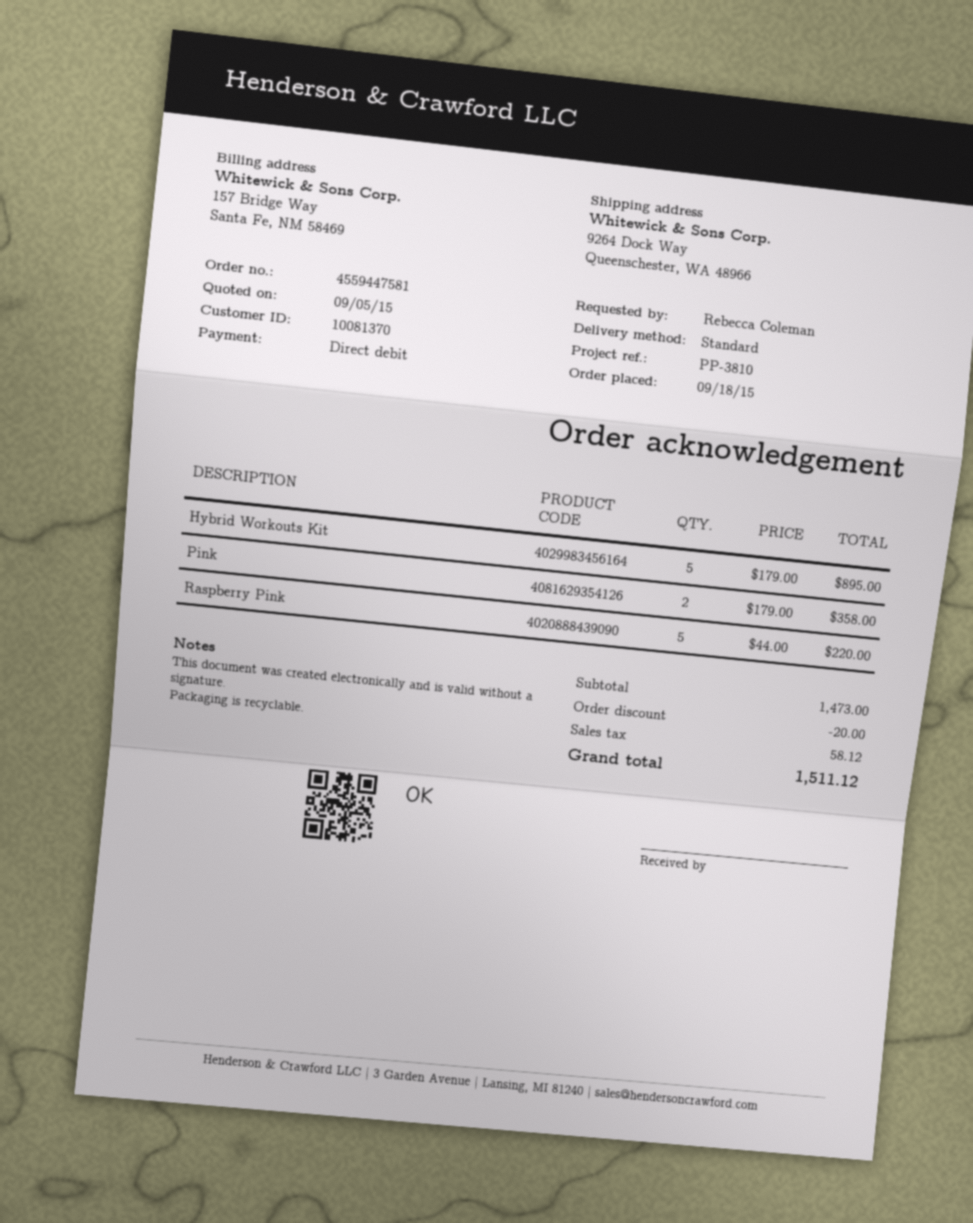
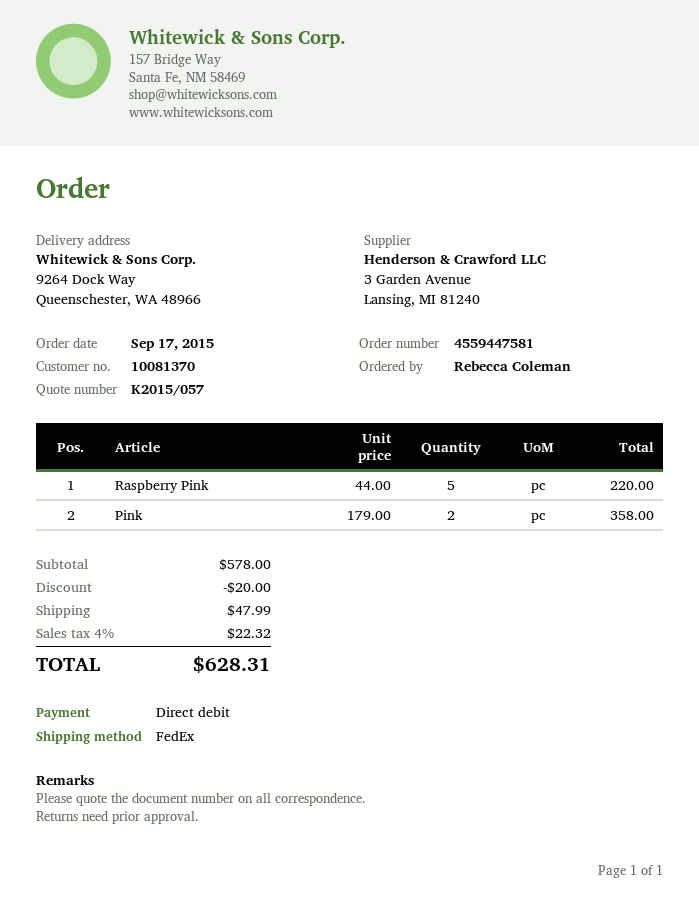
order date: 2015-09-18 -> 2015-09-17
shipping method: standard -> FedEx
Hybrid Workouts Kit: 5 x 179.00 = 895.00 -> none
subtotal: 1473.00 -> 578.00
shipping: none -> 47.99
tax: 58.12 -> 22.32
total: 1511.12 -> 628.31

